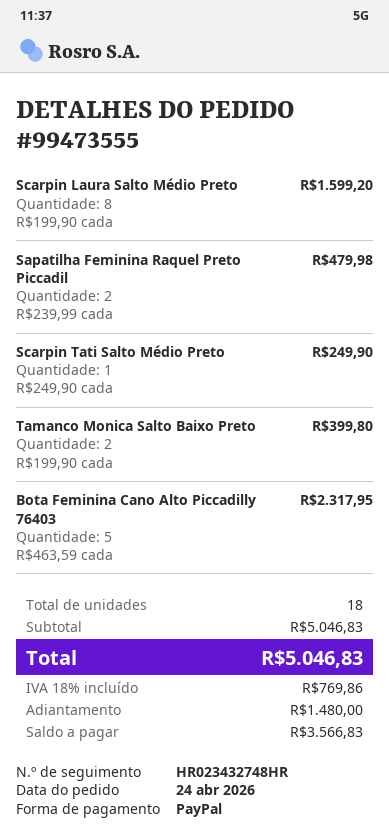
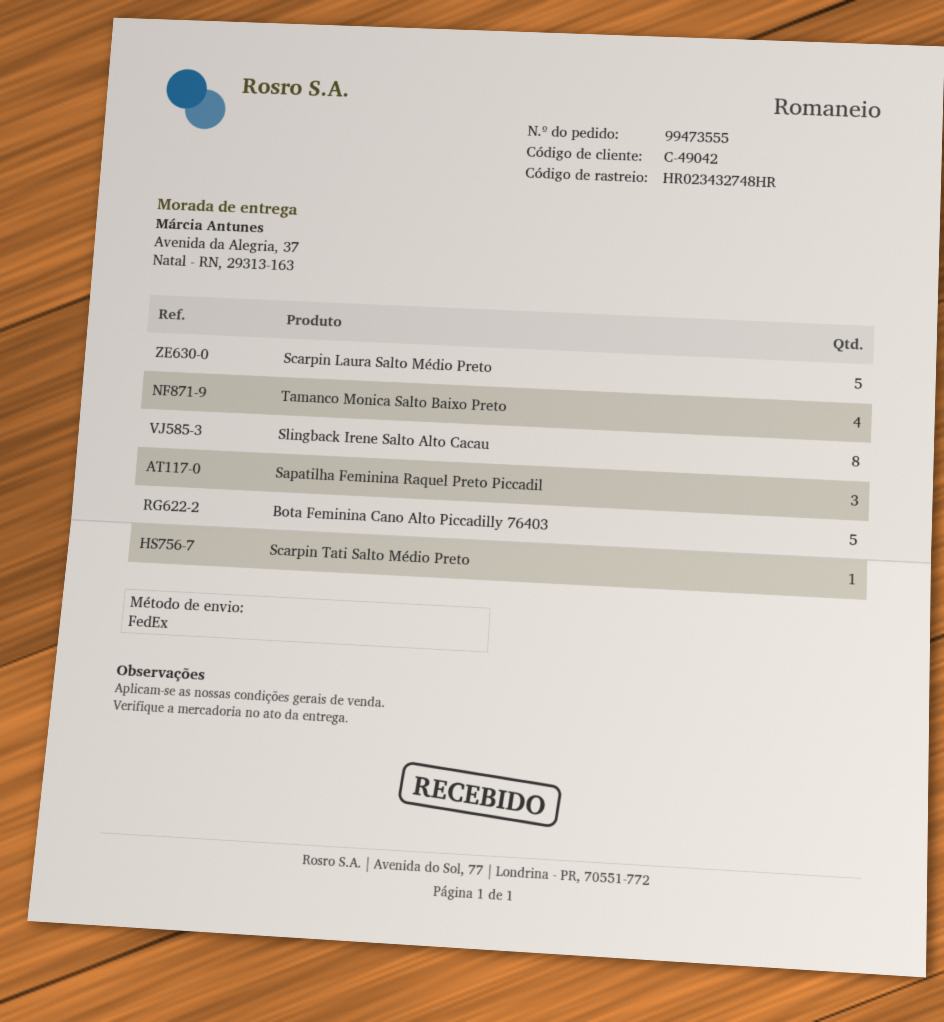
Scarpin Laura Salto Médio Preto: 8 -> 5
Sapatilha Feminina Raquel Preto Piccadil: 2 -> 3
Tamanco Monica Salto Baixo Preto: 2 -> 4
Slingback Irene Salto Alto Cacau: none -> 8

